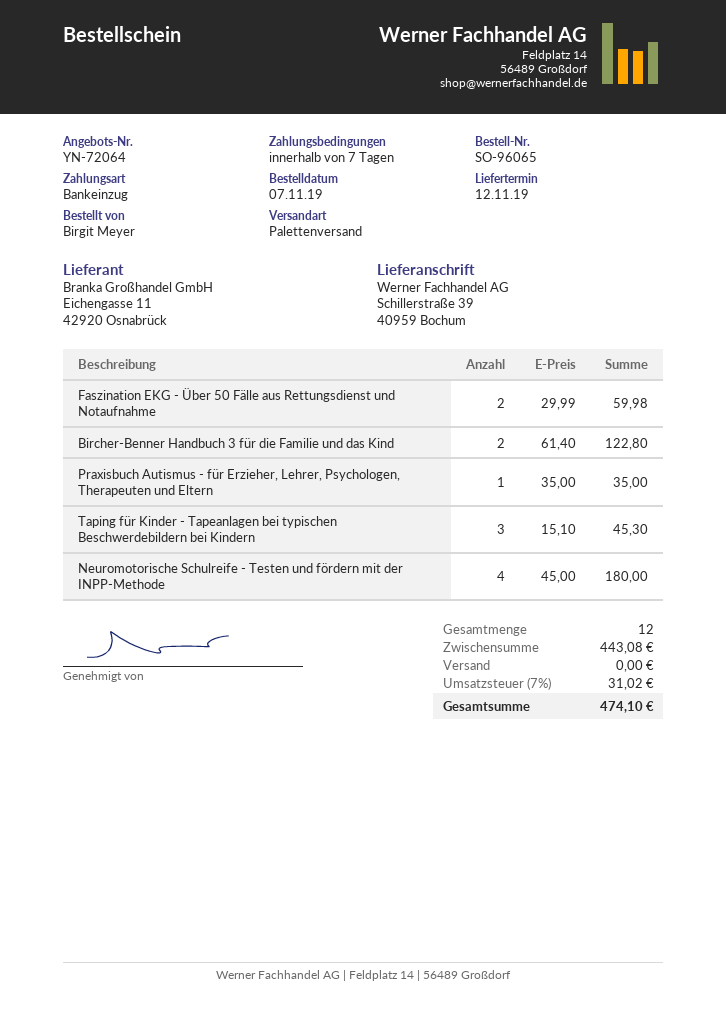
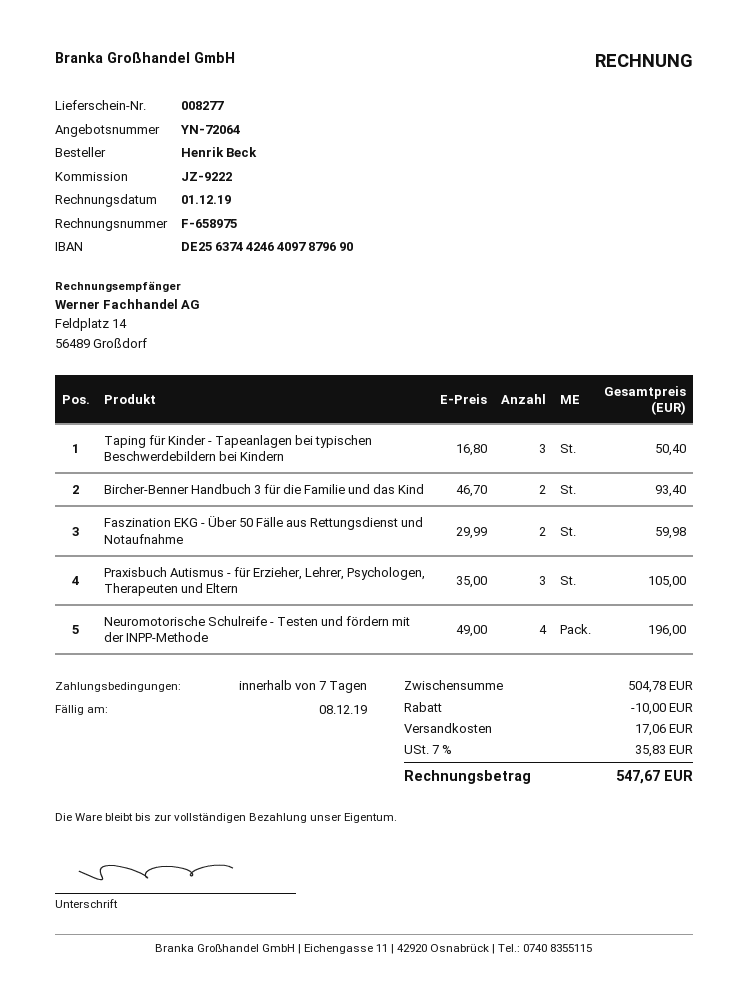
ordered by: Birgit Meyer -> Henrik Beck
Bircher-Benner Handbuch 3 für die Familie und das Kind: 2 x 61.40 = 122.80 -> 2 x 46.70 = 93.40
Praxisbuch Autismus - für Erzieher, Lehrer, Psychologen, Therapeuten und Eltern: 1 x 35.00 = 35.00 -> 3 x 35.00 = 105.00
Taping für Kinder - Tapeanlagen bei typischen Beschwerdebildern bei Kindern: 3 x 15.10 = 45.30 -> 3 x 16.80 = 50.40
Neuromotorische Schulreife - Testen und fördern mit der INPP-Methode: 4 x 45.00 = 180.00 -> 4 x 49.00 = 196.00
subtotal: 443.08 -> 504.78
discount: none -> 10.00
shipping: 0.00 -> 17.06
tax: 7% = 31.02 -> 7% = 35.83
total: 474.10 -> 547.67

